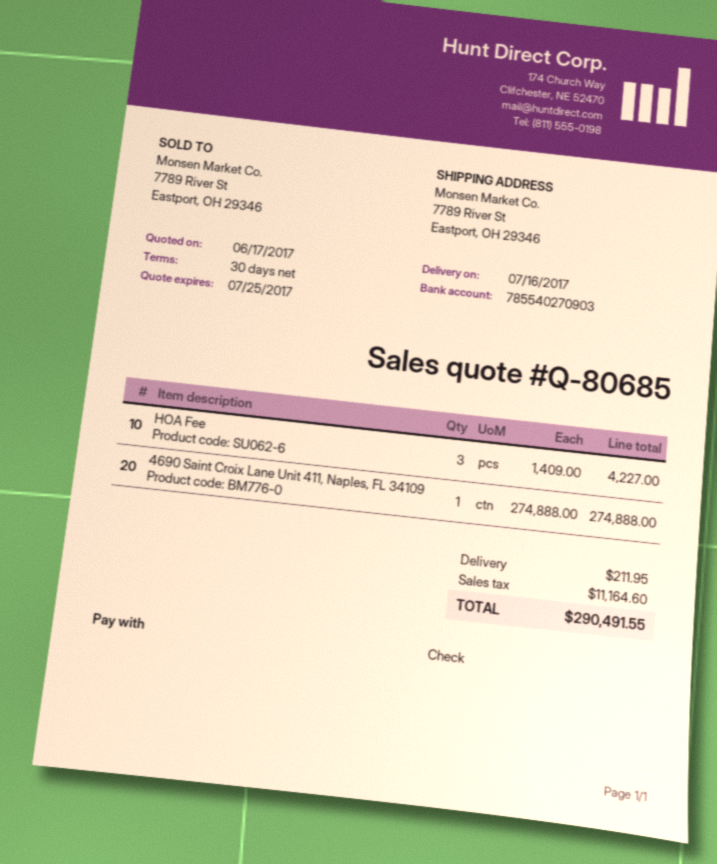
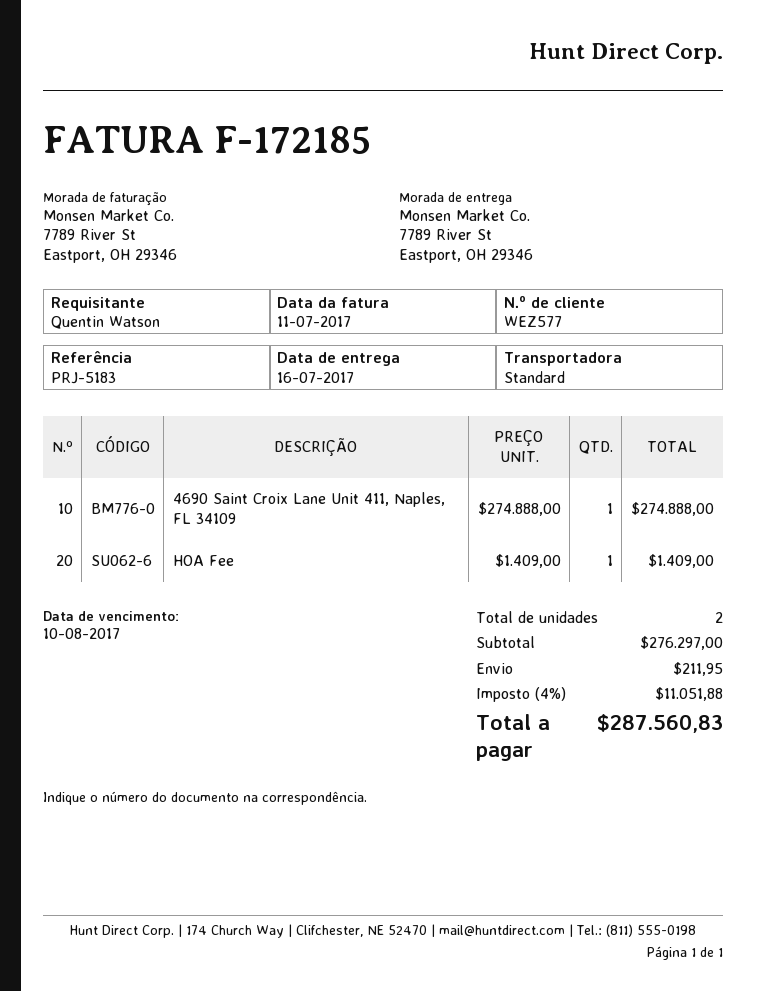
HOA Fee: 3 x 1409.00 = 4227.00 -> 1 x 1409.00 = 1409.00
tax: 11164.60 -> 11051.88
total: 290491.55 -> 287560.83

